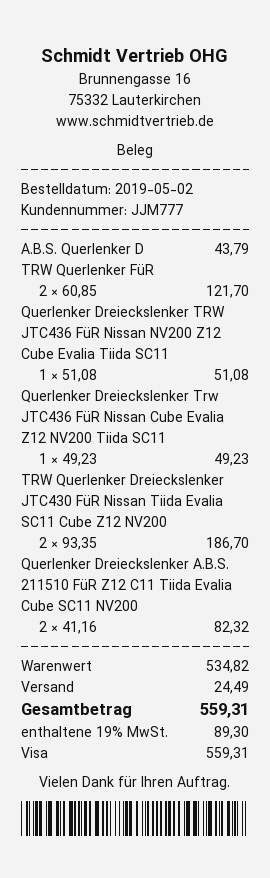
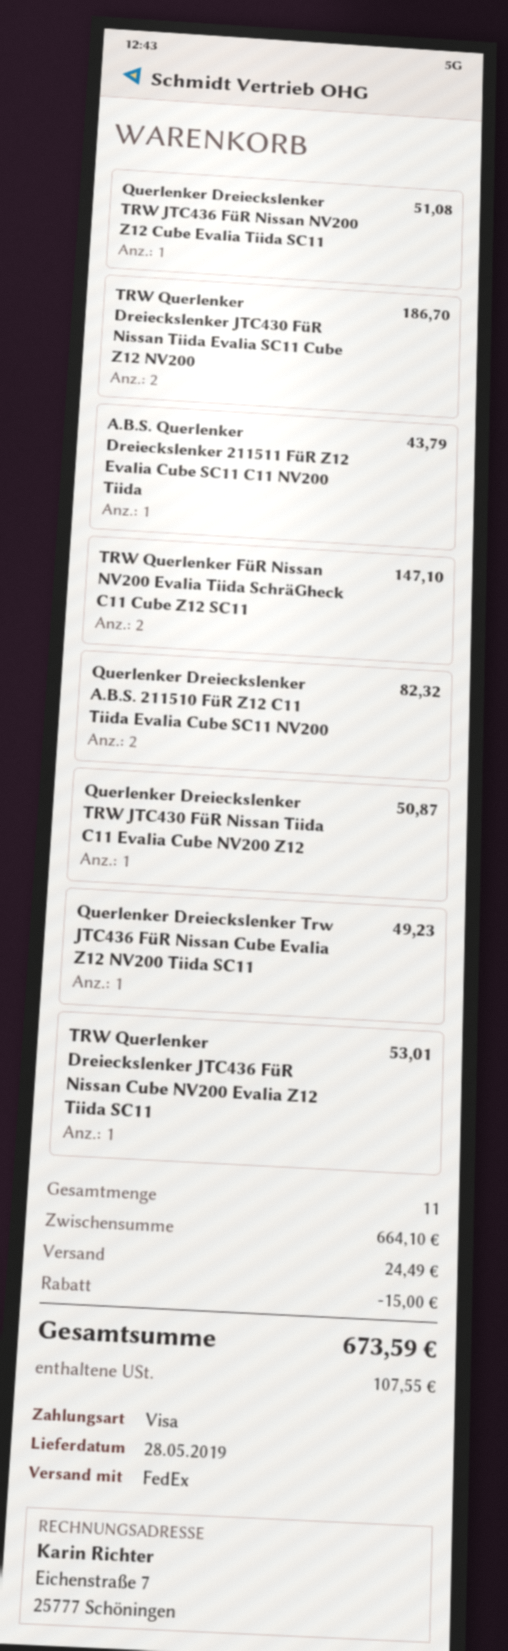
TRW Querlenker FüR: 2 for 121.70 -> 2 for 147.10
Querlenker Dreieckslenker TRW JTC430 FüR Nissan Tiida C11 Evalia Cube NV200 Z12: none -> 1 for 50.87
TRW Querlenker Dreieckslenker JTC436 FüR Nissan Cube NV200 Evalia Z12 Tiida SC11: none -> 1 for 53.01
subtotal: 534.82 -> 664.10
discount: none -> 15.00
tax: 89.30 -> 107.55
total: 559.31 -> 673.59

